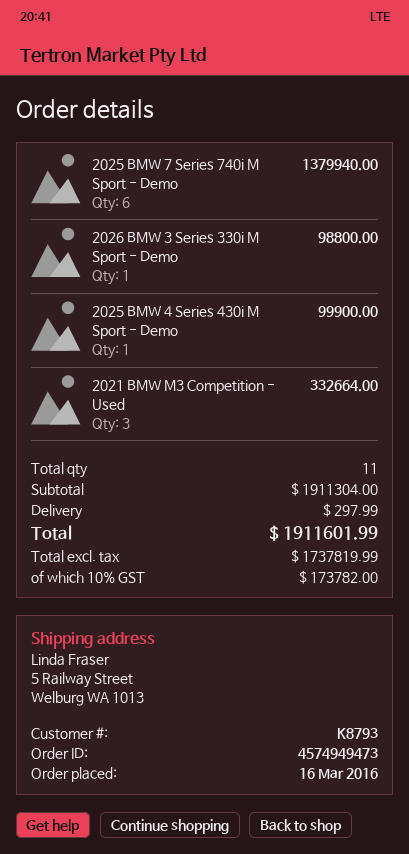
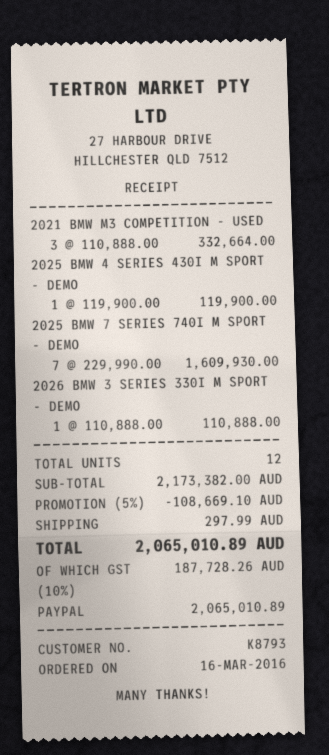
2025 BMW 7 Series 740i M Sport - Demo: 6 for 1379940.00 -> 7 for 1609930.00
2026 BMW 3 Series 330i M Sport - Demo: 1 for 98800.00 -> 1 for 110888.00
2025 BMW 4 Series 430i M Sport - Demo: 1 for 99900.00 -> 1 for 119900.00
total quantity: 11 -> 12
subtotal: 1911304.00 -> 2173382.00
discount: none -> 5% = 108669.10
tax: 10% = 173782.00 -> 10% = 187728.26
total: 1911601.99 -> 2065010.89

